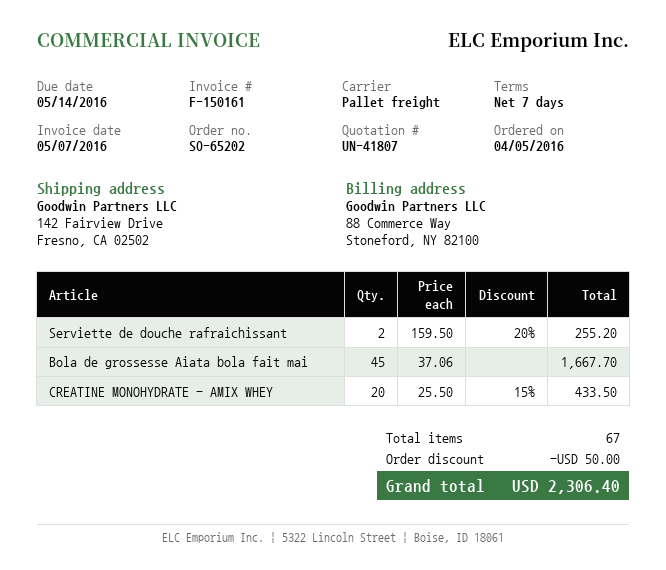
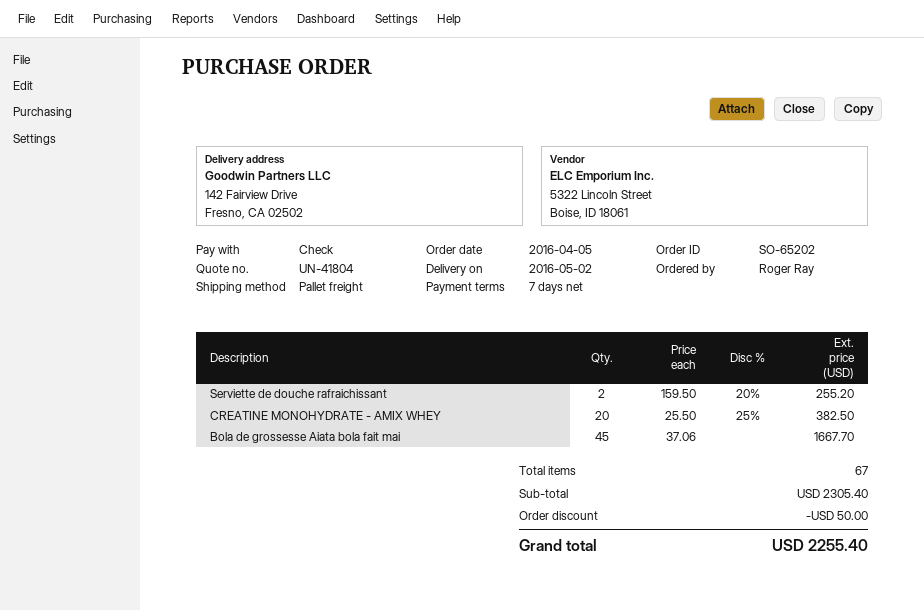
quote number: UN-41807 -> UN-41804
CREATINE MONOHYDRATE - AMIX WHEY: 20 x 25.50 - 15% = 433.50 -> 20 x 25.50 - 25% = 382.50
total: 2306.40 -> 2255.40

